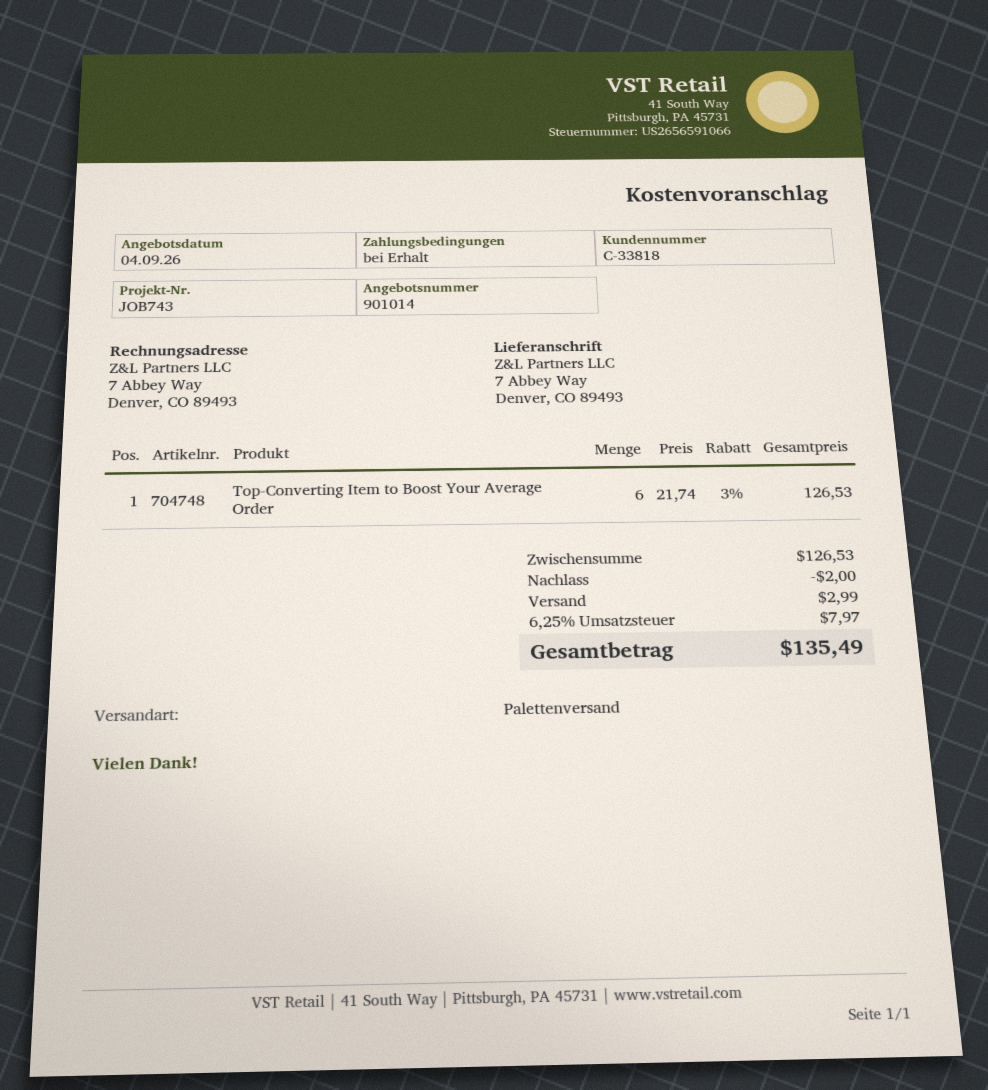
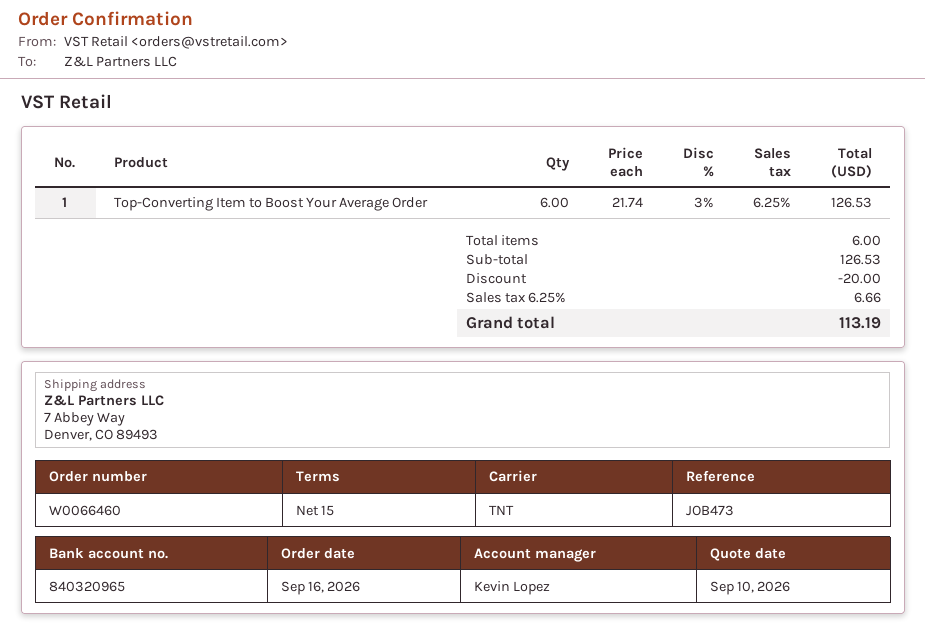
quote date: 2026-09-04 -> 2026-09-10
payment terms: on receipt -> 15 days
reference: JOB743 -> JOB473
shipping method: pallet freight -> TNT
discount: 2.00 -> 20.00
shipping: 2.99 -> none
tax: 6.25% = 7.97 -> 6.25% = 6.66
total: 135.49 -> 113.19

